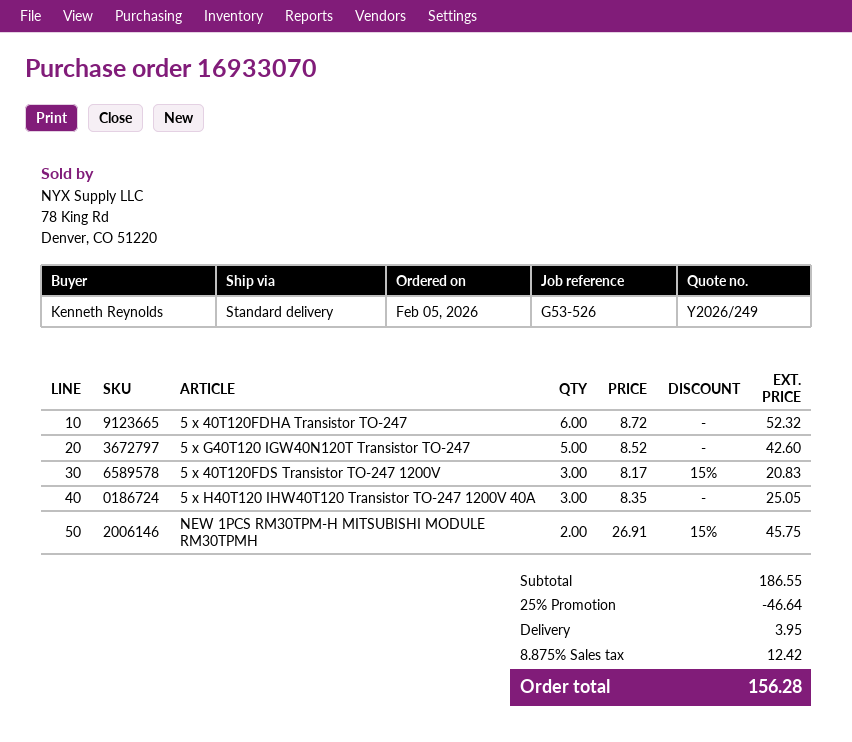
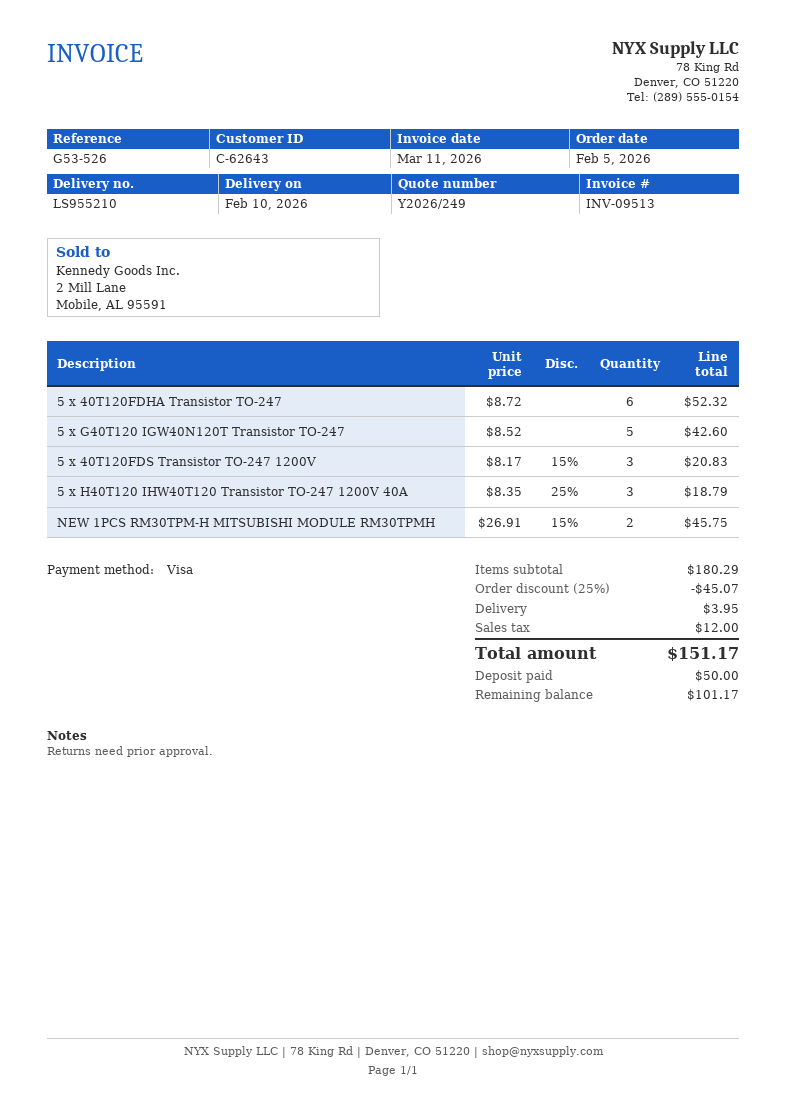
5 x H40T120 IHW40T120 Transistor TO-247 1200V 40A: 3 x 8.35 = 25.05 -> 3 x 8.35 - 25% = 18.79
subtotal: 186.55 -> 180.29
discount: 25% = 46.64 -> 25% = 45.07
tax: 12.42 -> 12.00
total: 156.28 -> 151.17

